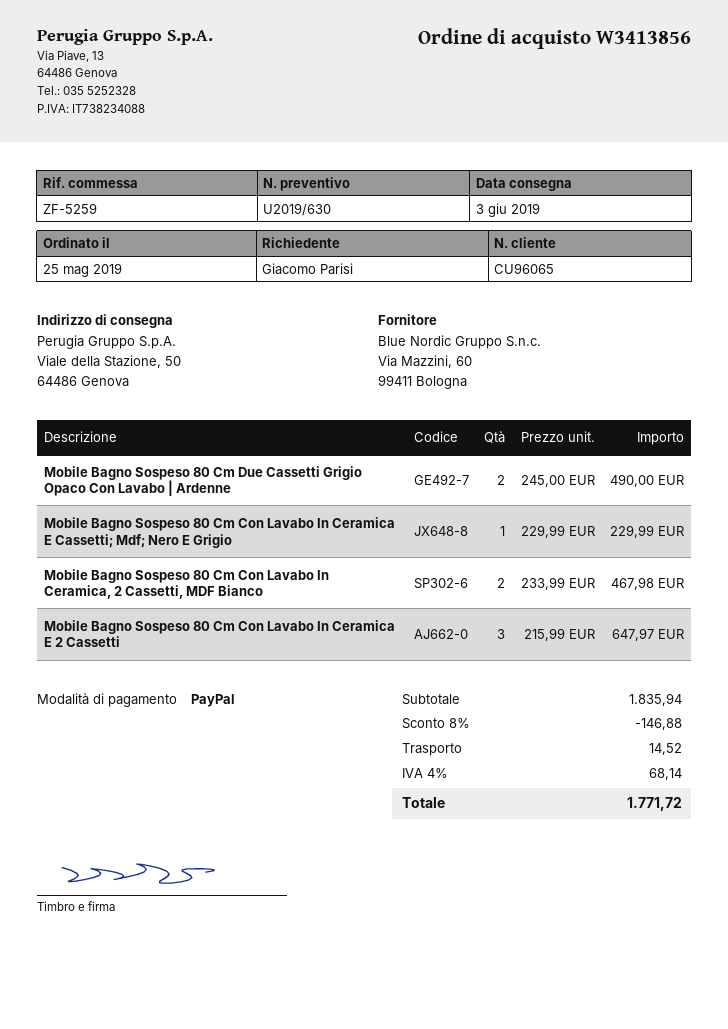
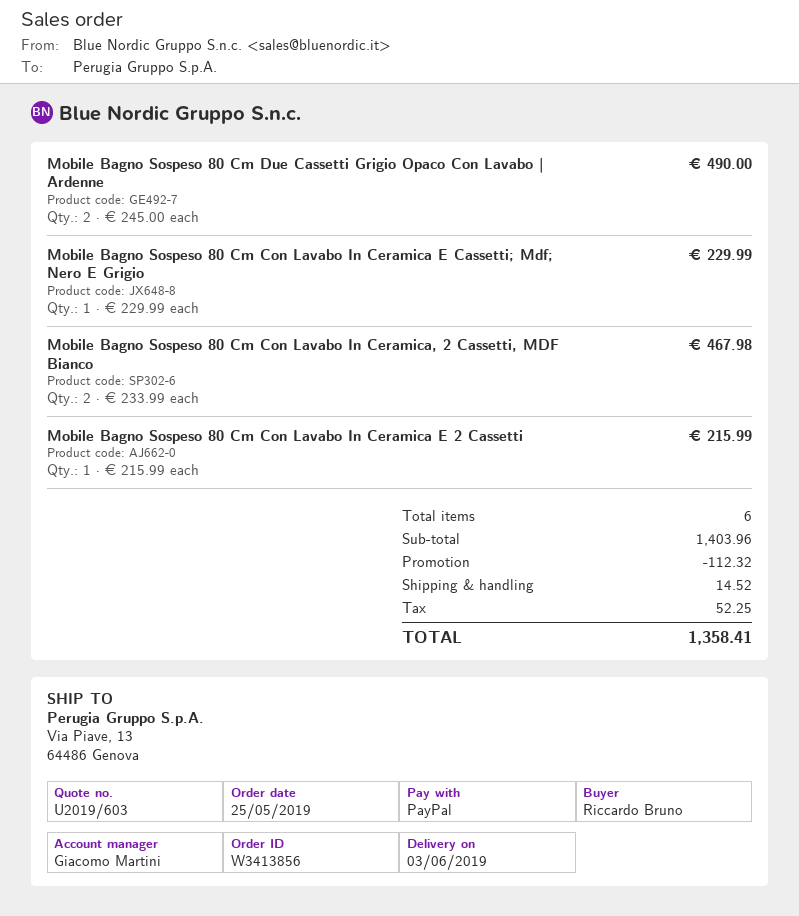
quote number: U2019/630 -> U2019/603
ordered by: Giacomo Parisi -> Riccardo Bruno
ship to: Viale della Stazione, 50, 64486 Genova -> Via Piave, 13, 64486 Genova
Mobile Bagno Sospeso 80 Cm Con Lavabo In Ceramica E 2 Cassetti: 3 x 215.99 = 647.97 -> 1 x 215.99 = 215.99
subtotal: 1835.94 -> 1403.96
discount: 146.88 -> 112.32
tax: 68.14 -> 52.25
total: 1771.72 -> 1358.41

